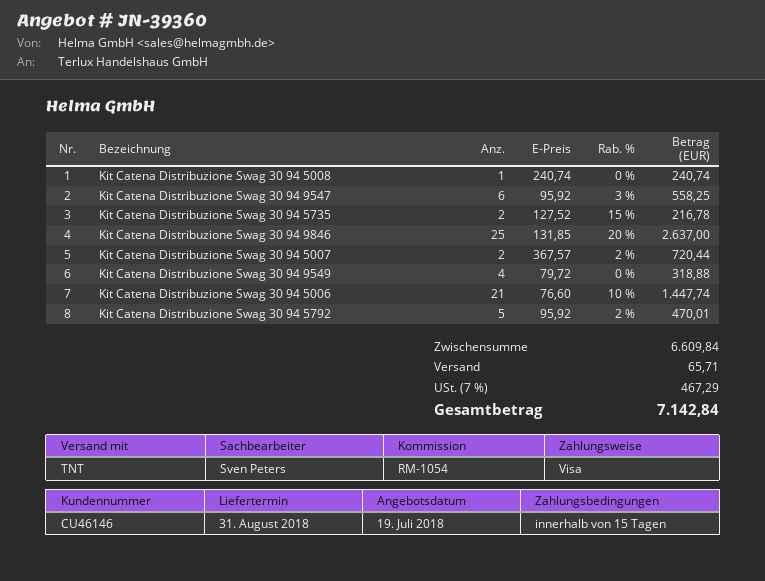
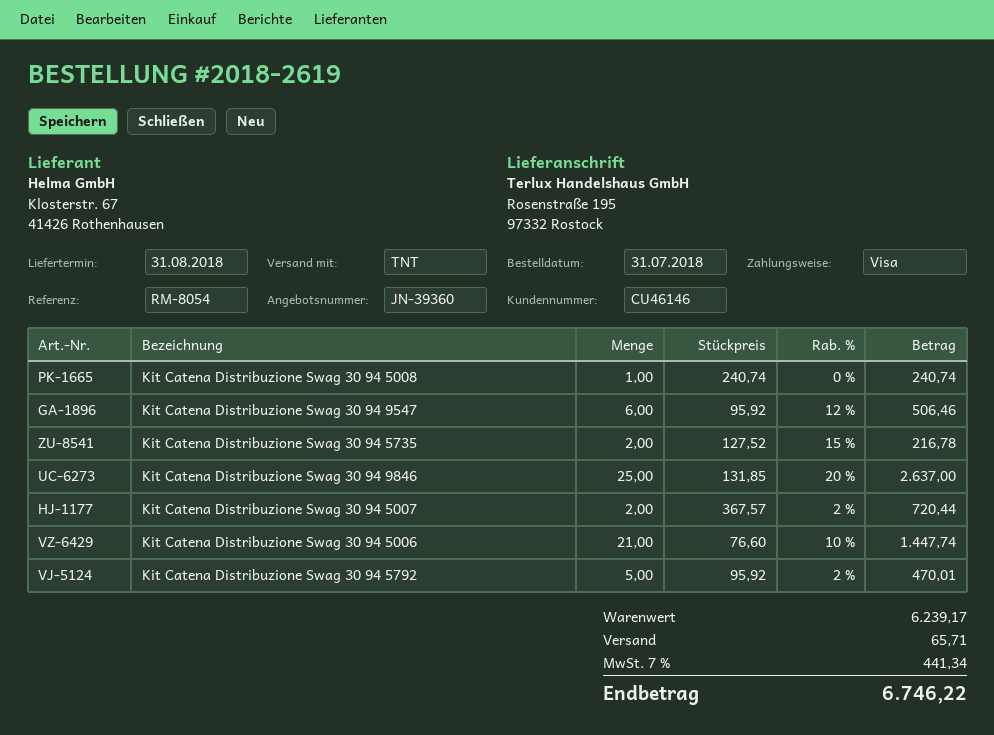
reference: RM-1054 -> RM-8054
Kit Catena Distribuzione Swag 30 94 9547: 6 x 95.92 - 3% = 558.25 -> 6 x 95.92 - 12% = 506.46
Kit Catena Distribuzione Swag 30 94 9549: 4 x 79.72 = 318.88 -> none
subtotal: 6609.84 -> 6239.17
tax: 7% = 467.29 -> 7% = 441.34
total: 7142.84 -> 6746.22

